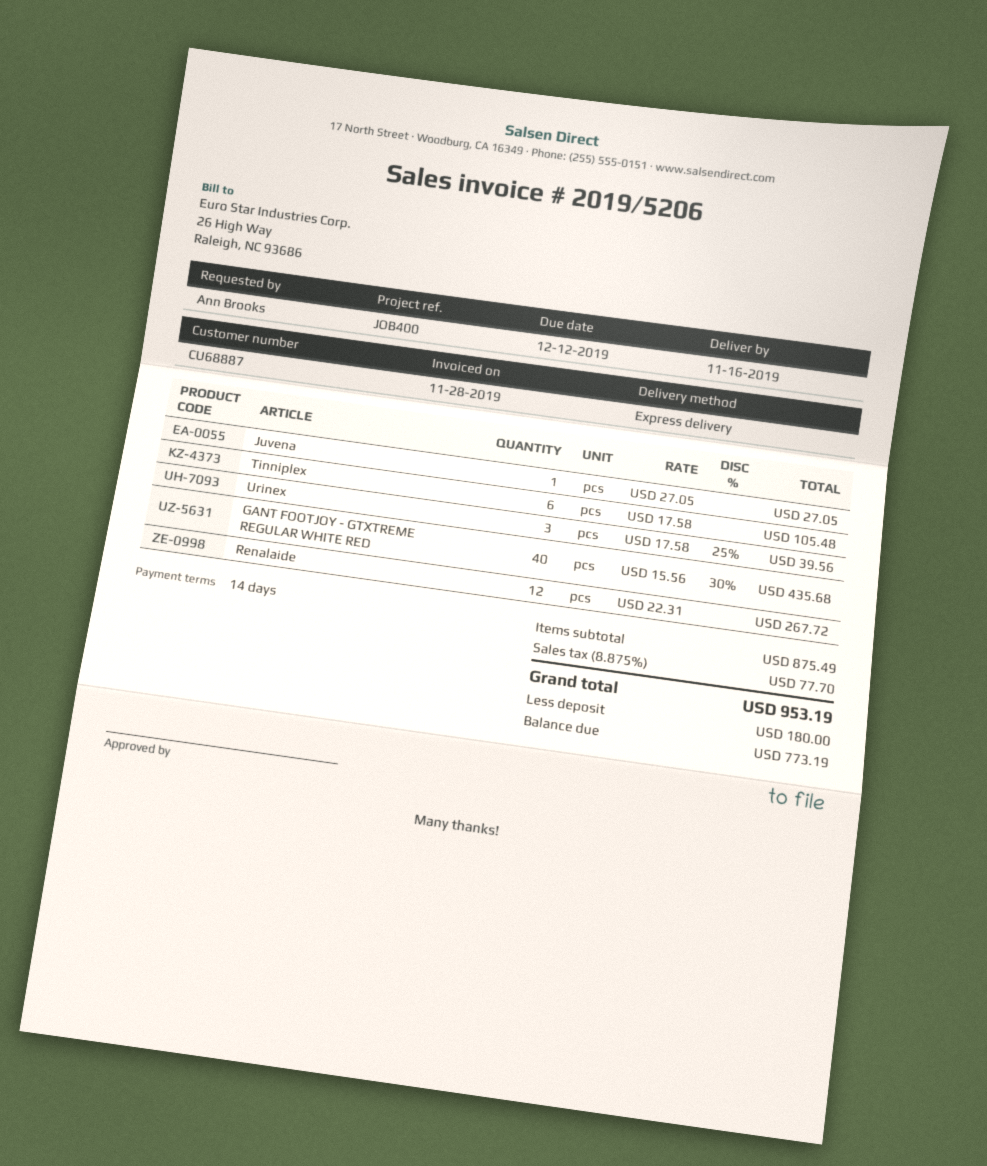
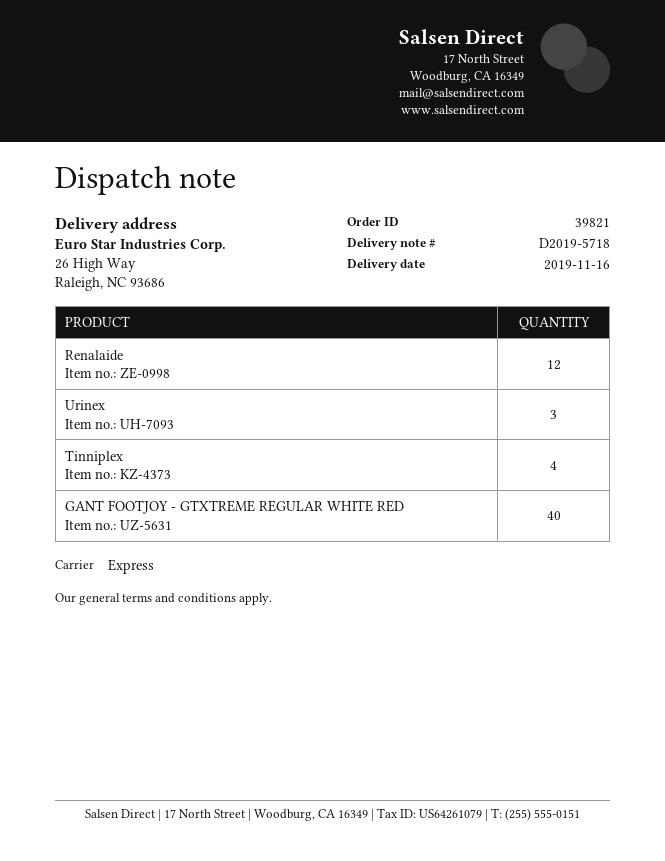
Juvena: 1 -> none
Tinniplex: 6 -> 4

